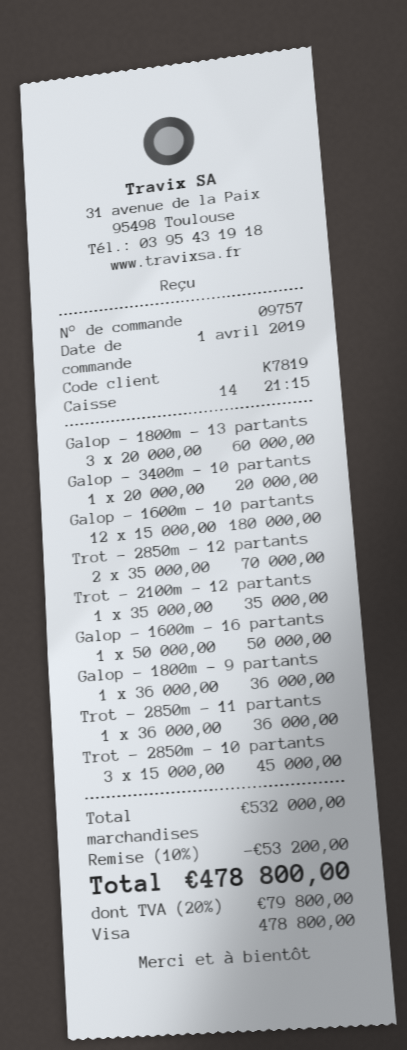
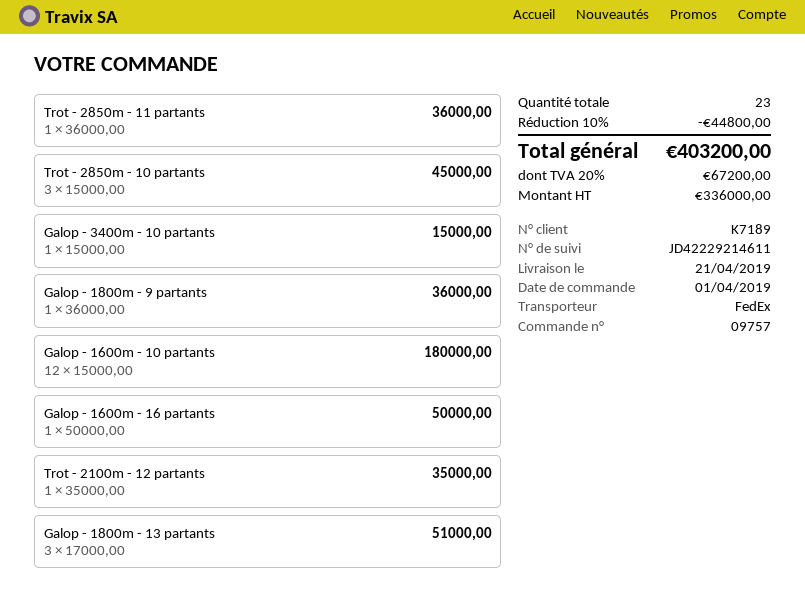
customer number: K7819 -> K7189
Galop - 1800m - 13 partants: 3 x 20000.00 = 60000.00 -> 3 x 17000.00 = 51000.00
Galop - 3400m - 10 partants: 1 x 20000.00 = 20000.00 -> 1 x 15000.00 = 15000.00
Trot - 2850m - 12 partants: 2 x 35000.00 = 70000.00 -> none
discount: 10% = 53200.00 -> 10% = 44800.00
tax: 20% = 79800.00 -> 20% = 67200.00
total: 478800.00 -> 403200.00

